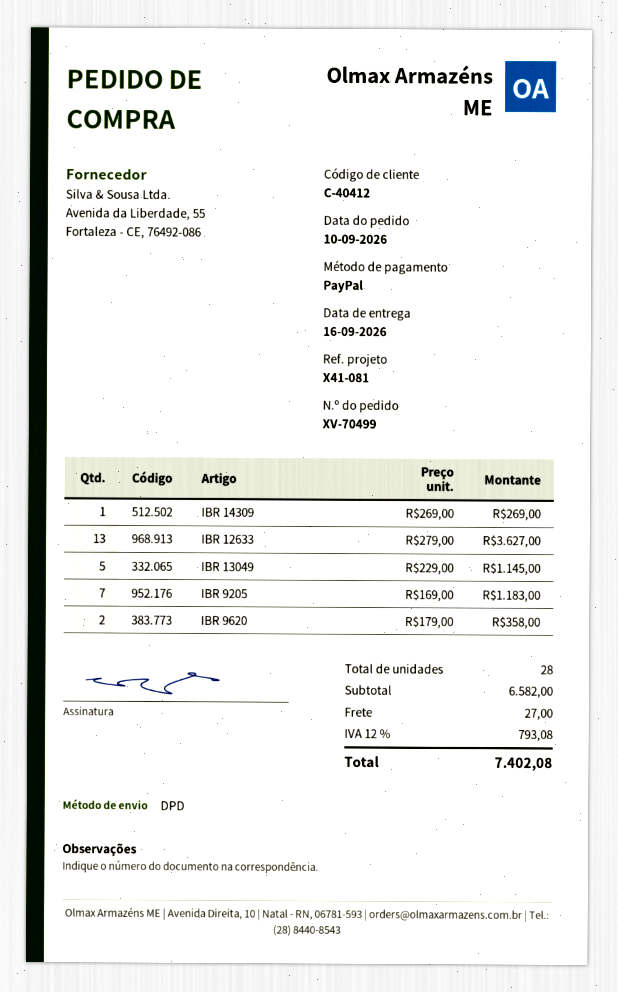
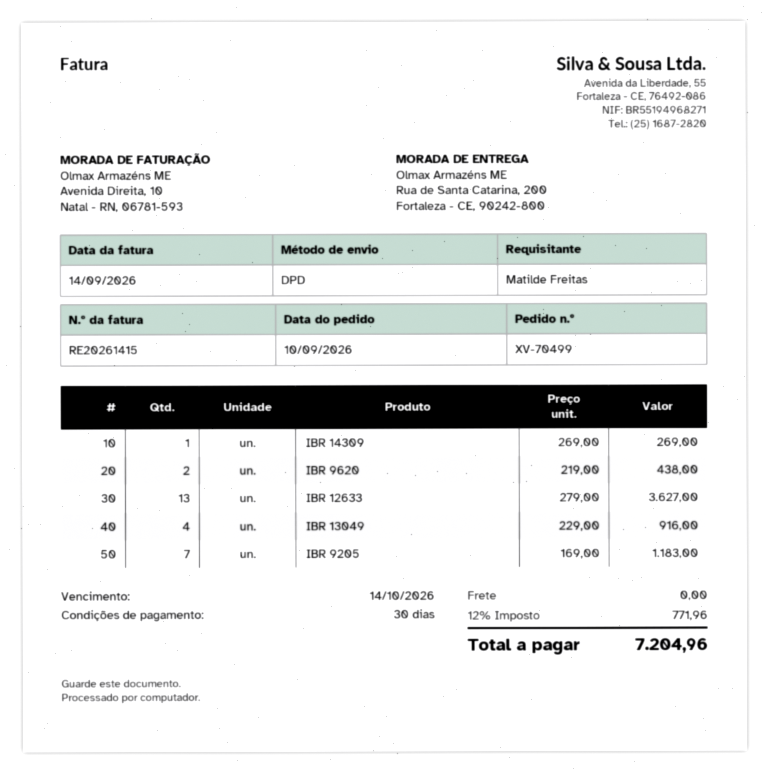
IBR 13049: 5 x 229.00 = 1145.00 -> 4 x 229.00 = 916.00
IBR 9620: 2 x 179.00 = 358.00 -> 2 x 219.00 = 438.00
shipping: 27.00 -> 0.00
tax: 12% = 793.08 -> 12% = 771.96
total: 7402.08 -> 7204.96

